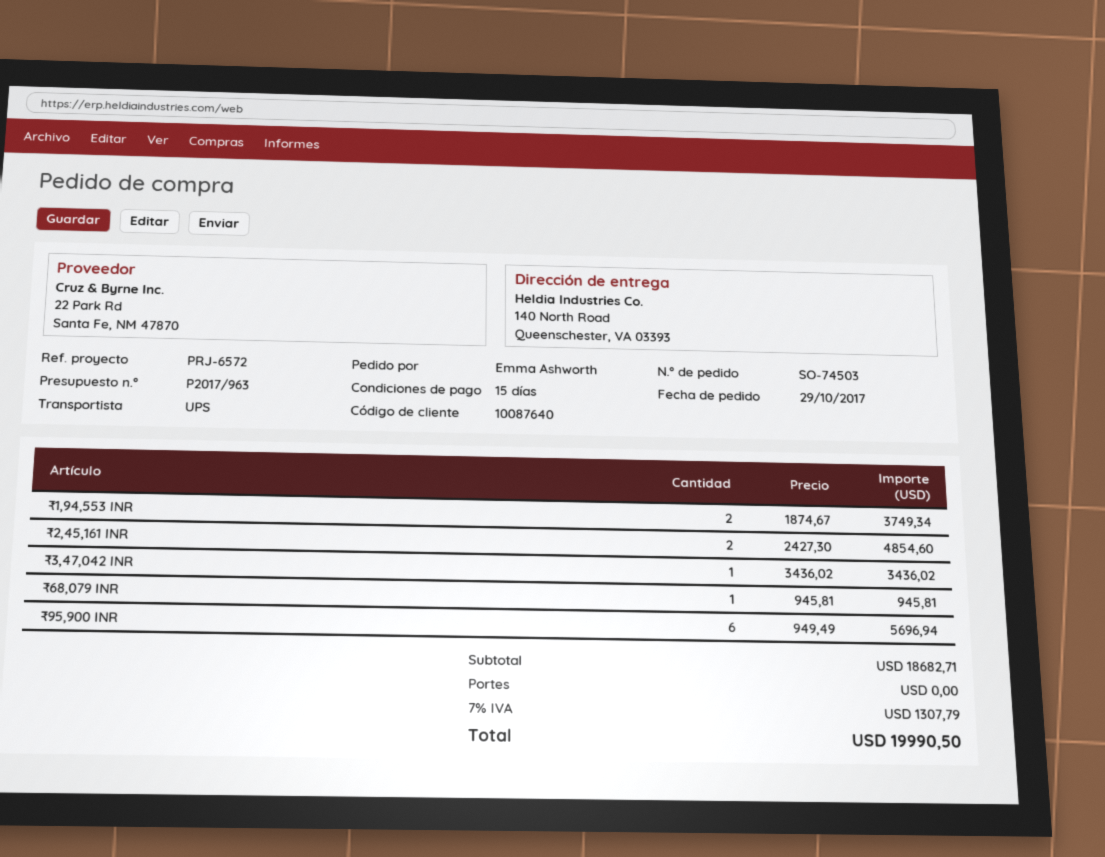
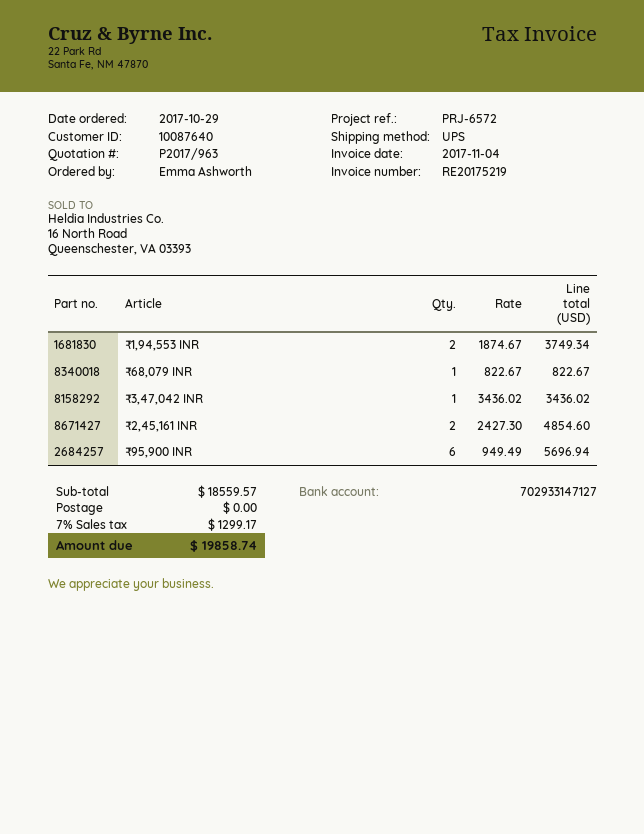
₹68,079 INR: 1 x 945.81 = 945.81 -> 1 x 822.67 = 822.67
subtotal: 18682.71 -> 18559.57
tax: 7% = 1307.79 -> 7% = 1299.17
total: 19990.50 -> 19858.74

